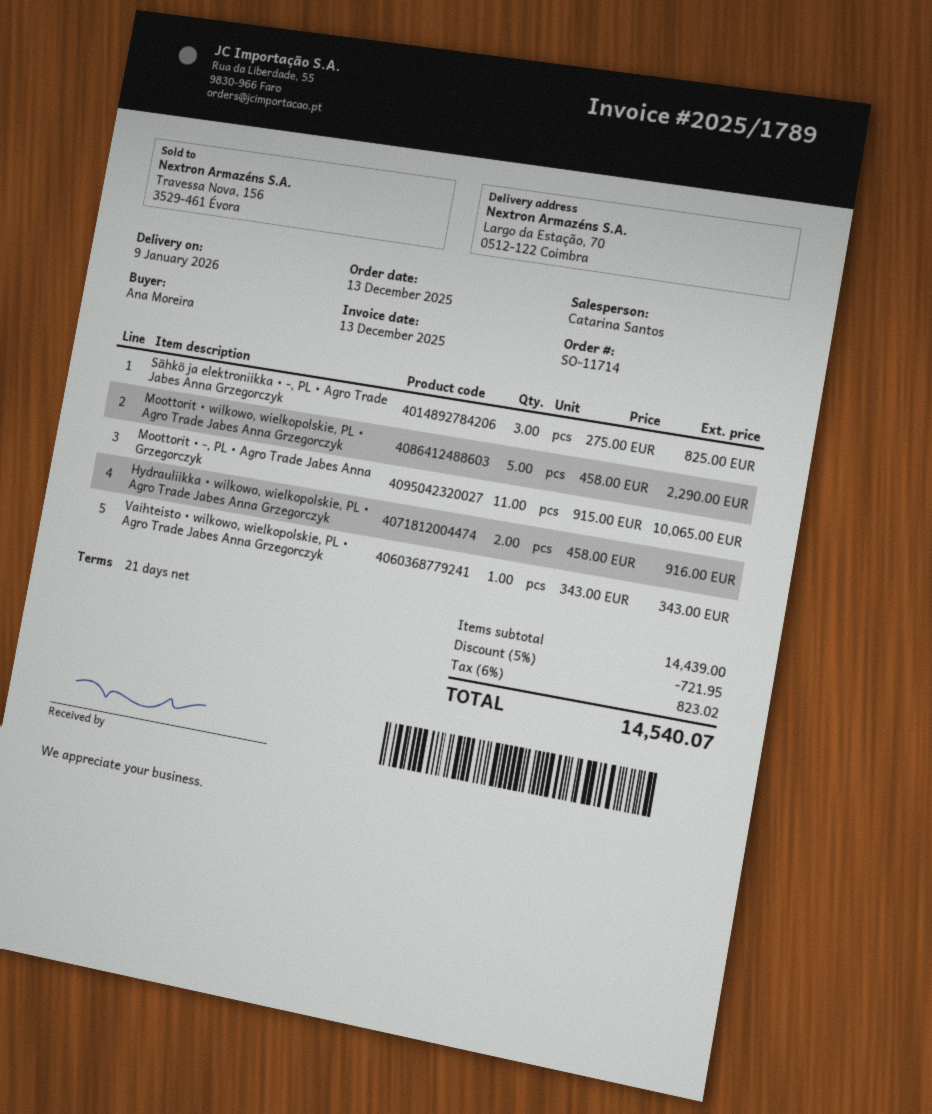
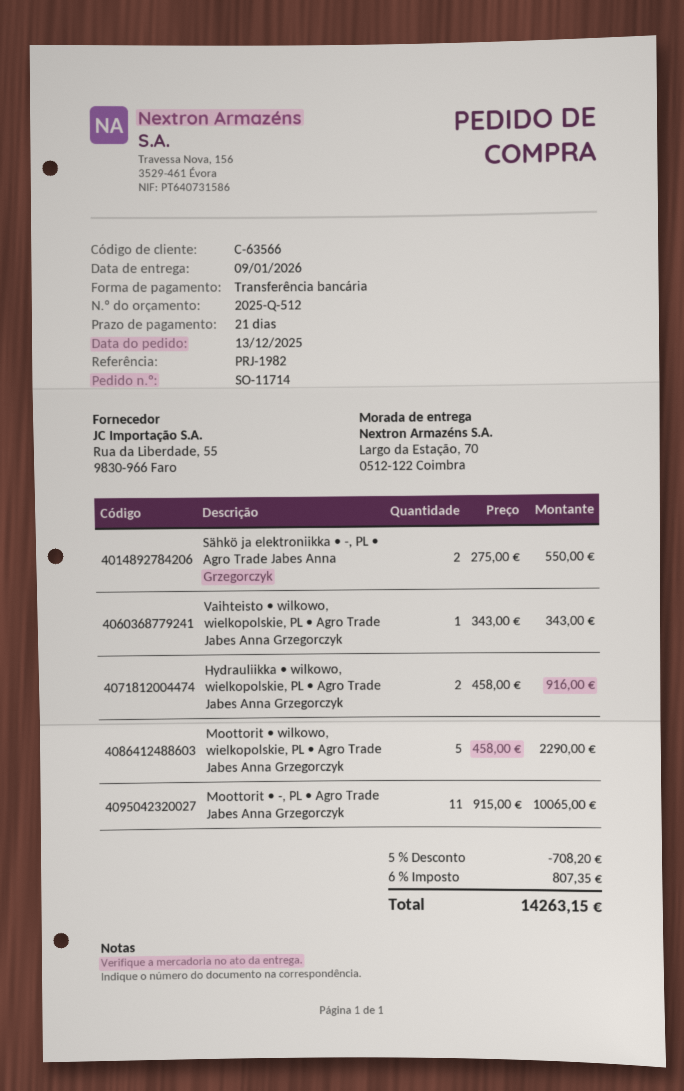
Sähkö ja elektroniikka • -, PL • Agro Trade Jabes Anna Grzegorczyk: 3 x 275.00 = 825.00 -> 2 x 275.00 = 550.00
discount: 5% = 721.95 -> 5% = 708.20
tax: 6% = 823.02 -> 6% = 807.35
total: 14540.07 -> 14263.15

